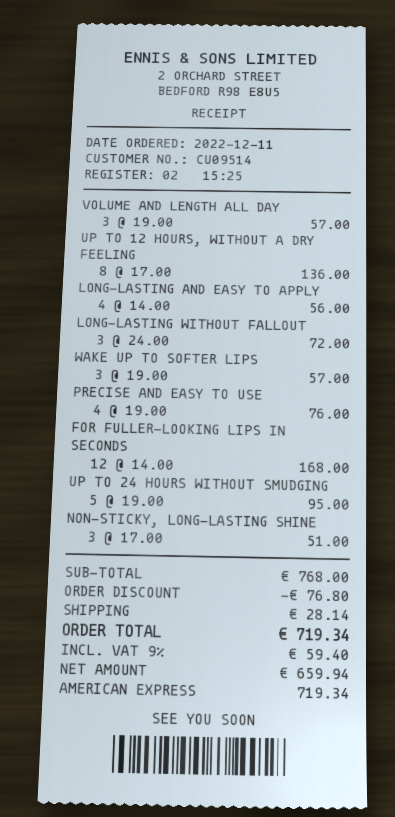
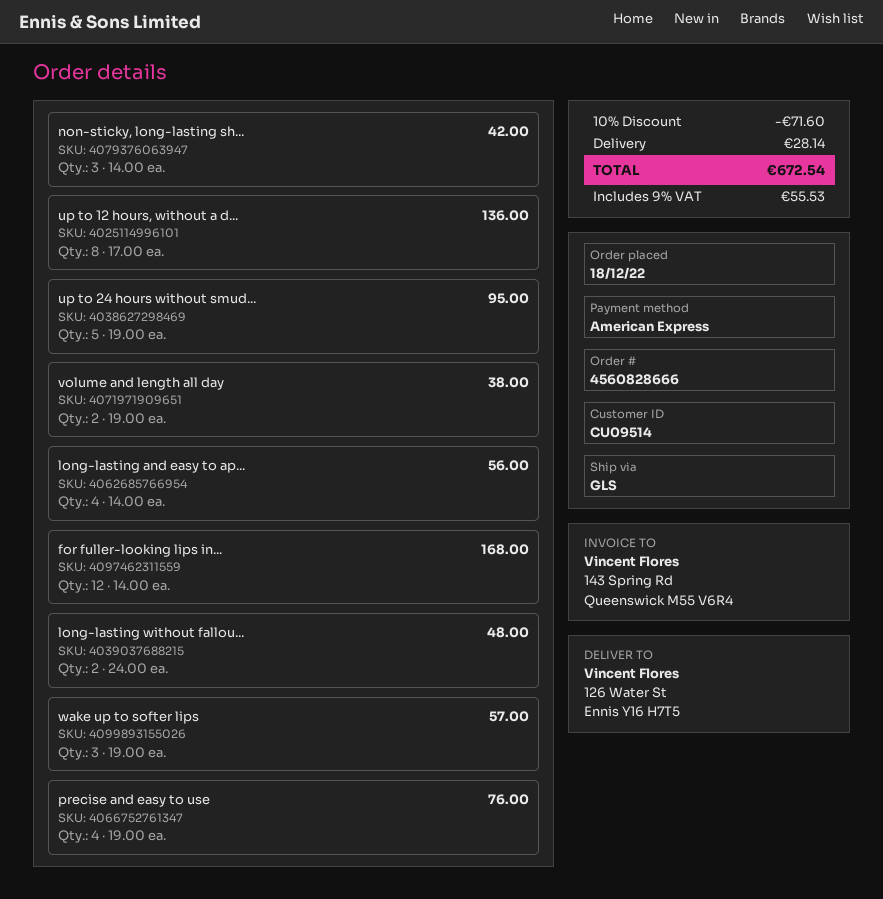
order date: 2022-12-11 -> 2022-12-18
VOLUME AND LENGTH ALL DAY: 3 x 19.00 = 57.00 -> 2 x 19.00 = 38.00
LONG-LASTING WITHOUT FALLOUT: 3 x 24.00 = 72.00 -> 2 x 24.00 = 48.00
NON-STICKY, LONG-LASTING SHINE: 3 x 17.00 = 51.00 -> 3 x 14.00 = 42.00
discount: 76.80 -> 71.60
tax: 9% = 59.40 -> 9% = 55.53
total: 719.34 -> 672.54

